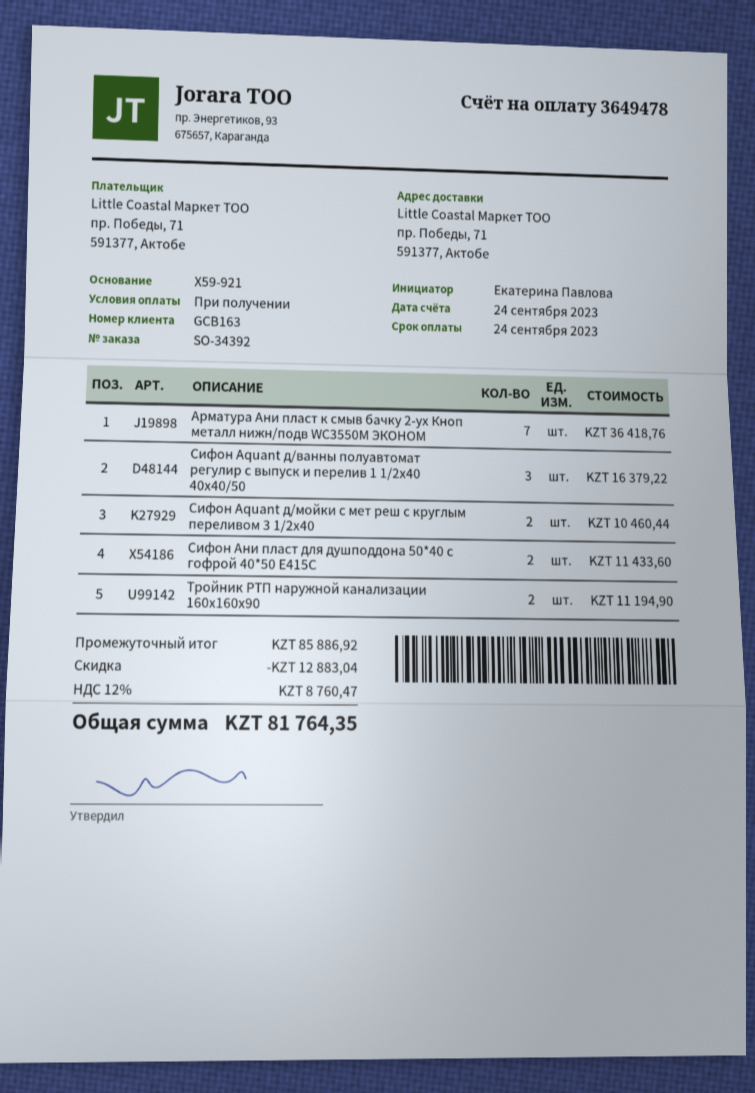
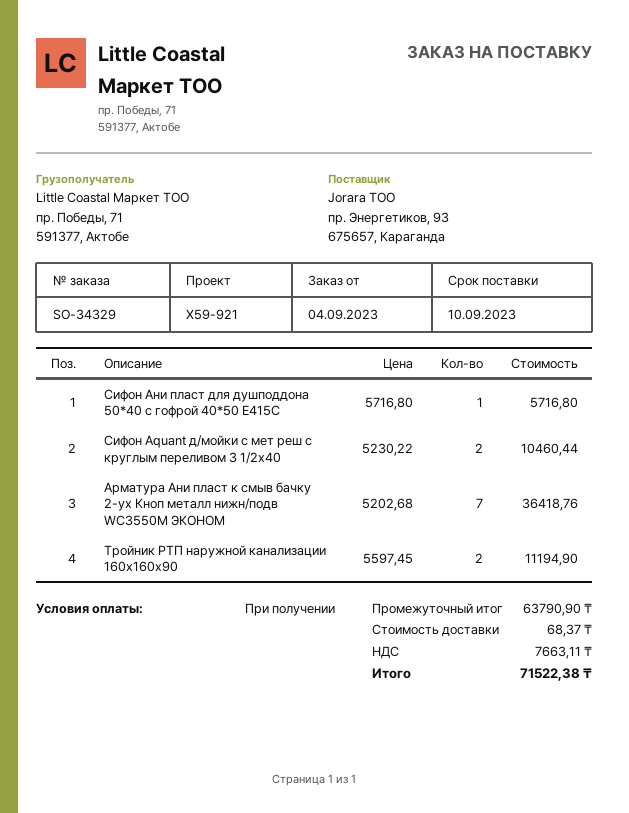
order number: SO-34392 -> SO-34329
Сифон Aquant д/ванны полуавтомат регулир с выпуск и перелив 1 1/2x40 40x40/50: 3 for 16379.22 -> none
Сифон Ани пласт для душподдона 50*40 с гофрой 40*50 Е415C: 2 for 11433.60 -> 1 for 5716.80
subtotal: 85886.92 -> 63790.90
discount: 12883.04 -> none
shipping: none -> 68.37
tax: 8760.47 -> 7663.11
total: 81764.35 -> 71522.38

